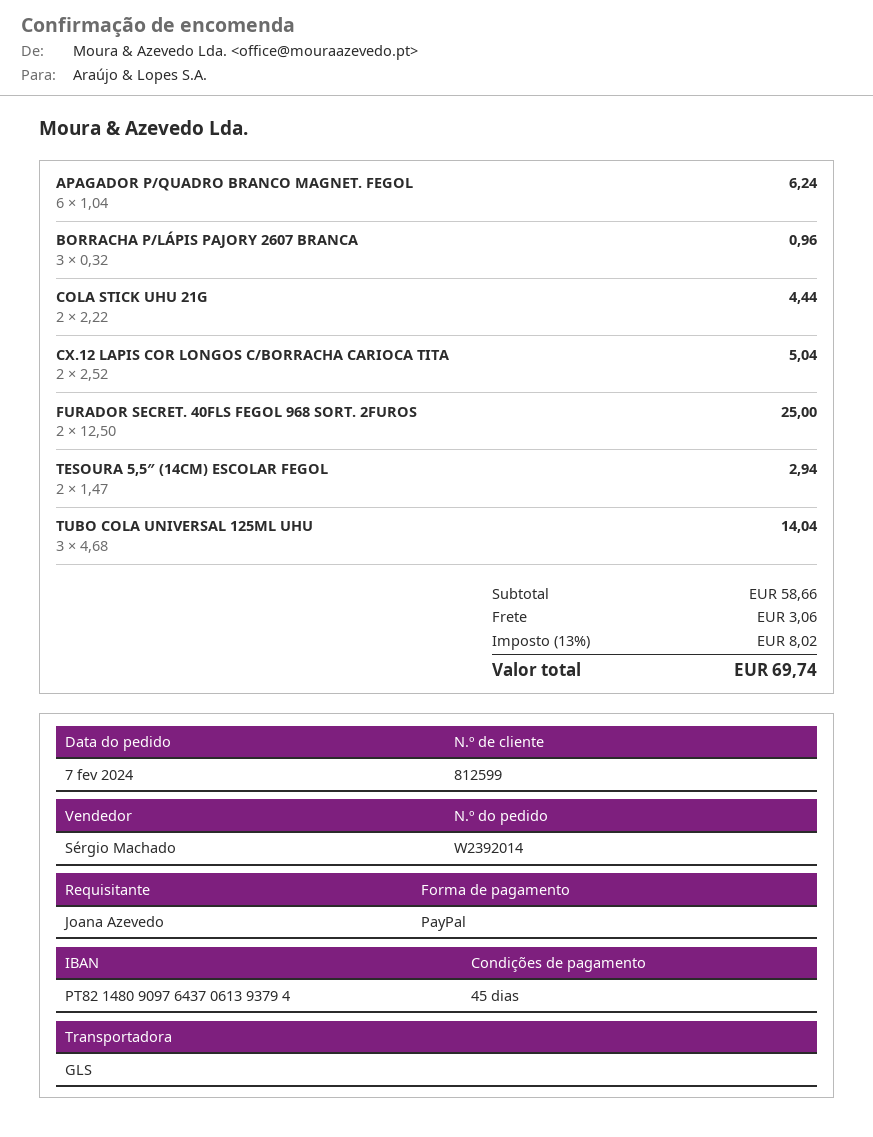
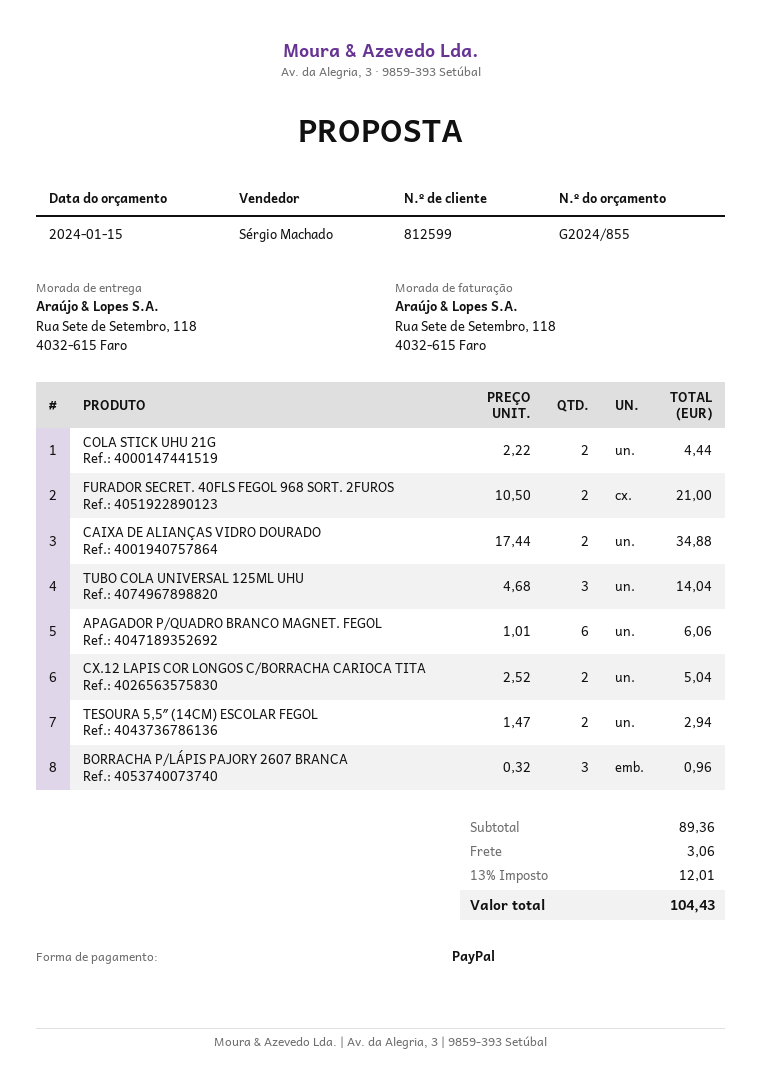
APAGADOR P/QUADRO BRANCO MAGNET. FEGOL: 6 x 1.04 = 6.24 -> 6 x 1.01 = 6.06
FURADOR SECRET. 40FLS FEGOL 968 SORT. 2FUROS: 2 x 12.50 = 25.00 -> 2 x 10.50 = 21.00
CAIXA DE ALIANÇAS VIDRO DOURADO: none -> 2 x 17.44 = 34.88
subtotal: 58.66 -> 89.36
tax: 13% = 8.02 -> 13% = 12.01
total: 69.74 -> 104.43

